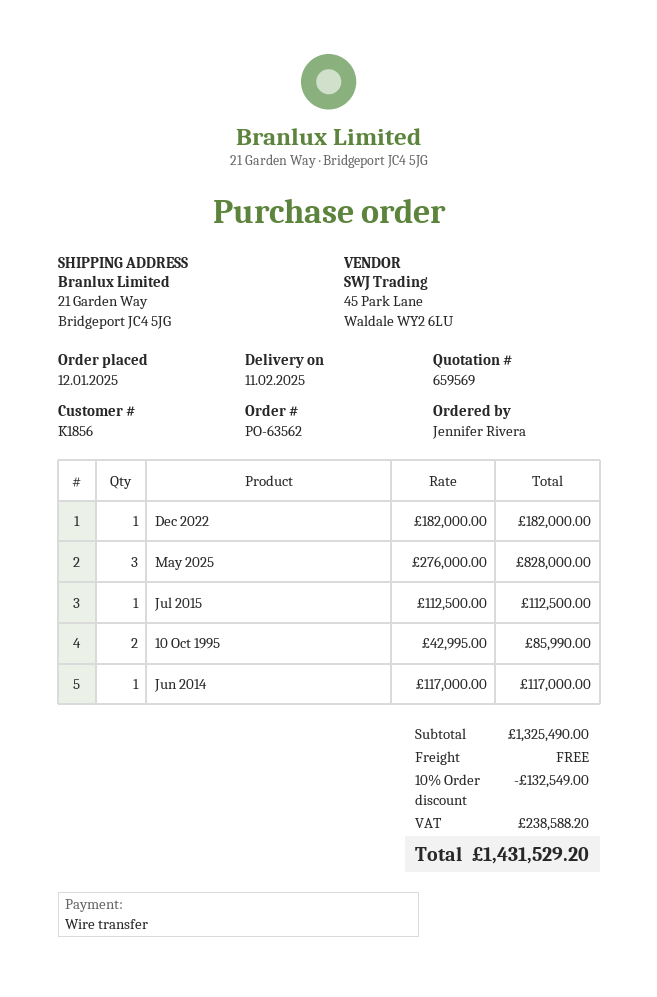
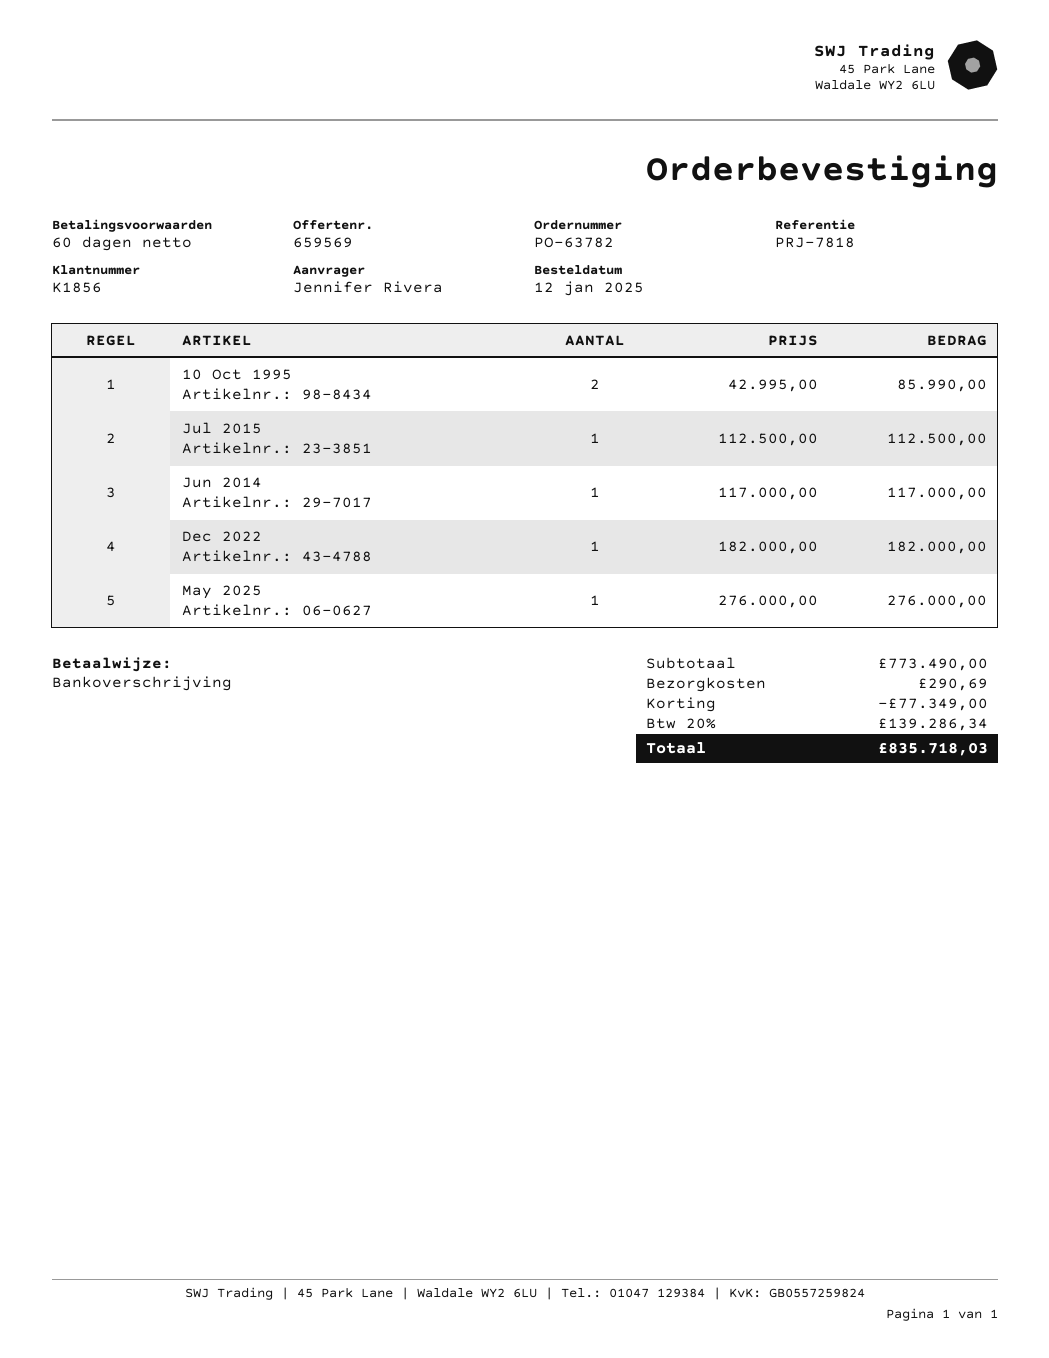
order number: PO-63562 -> PO-63782
May 2025: 3 x 276000.00 = 828000.00 -> 1 x 276000.00 = 276000.00
subtotal: 1325490.00 -> 773490.00
discount: 132549.00 -> 77349.00
shipping: 0.00 -> 290.69
tax: 238588.20 -> 139286.34
total: 1431529.20 -> 835718.03

